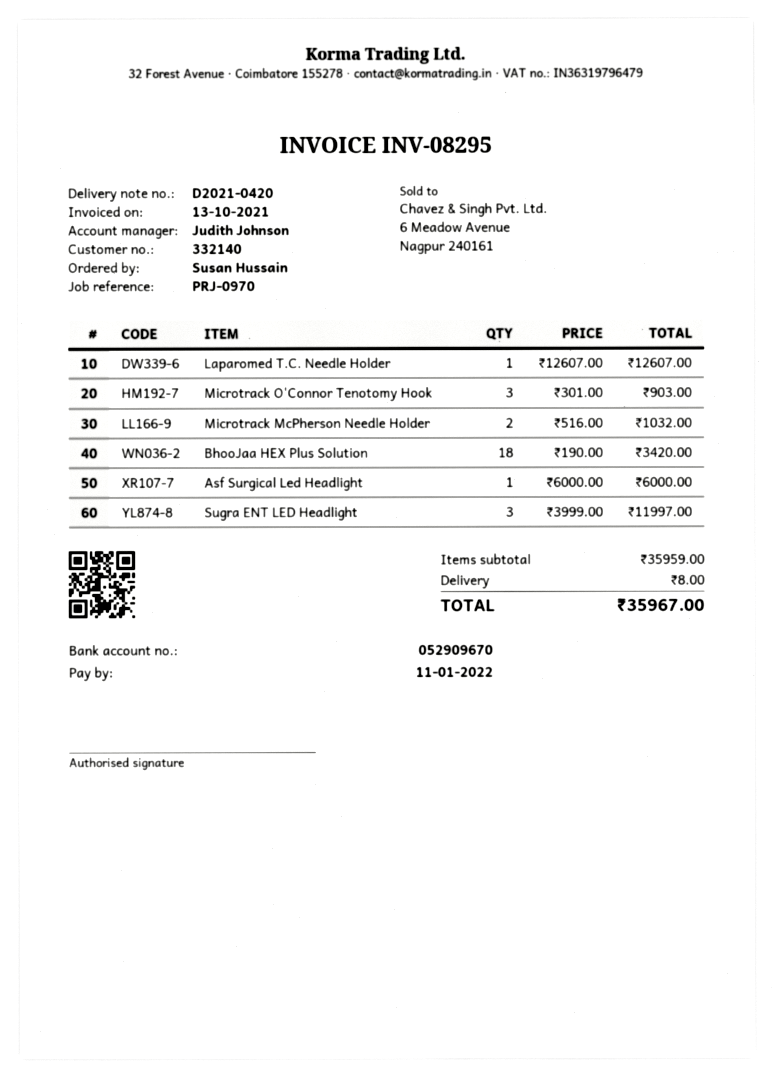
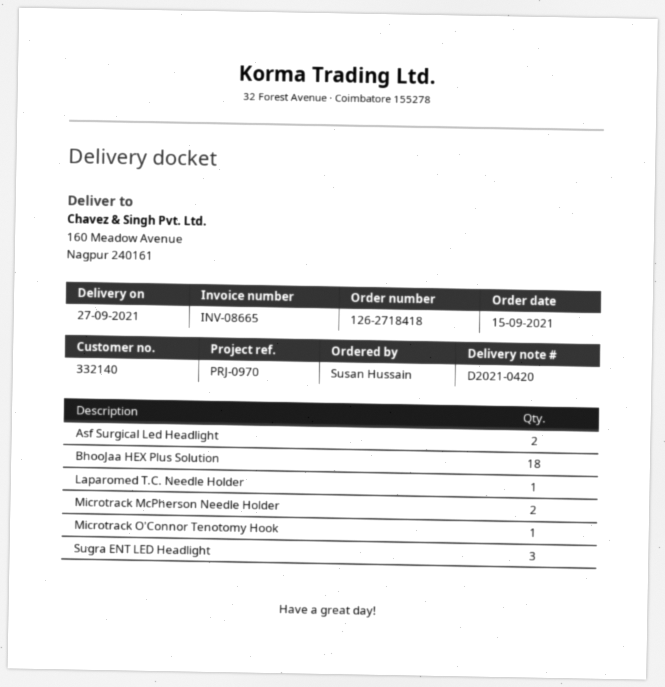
invoice number: INV-08295 -> INV-08665
Microtrack O'Connor Tenotomy Hook: 3 -> 1
Asf Surgical Led Headlight: 1 -> 2

